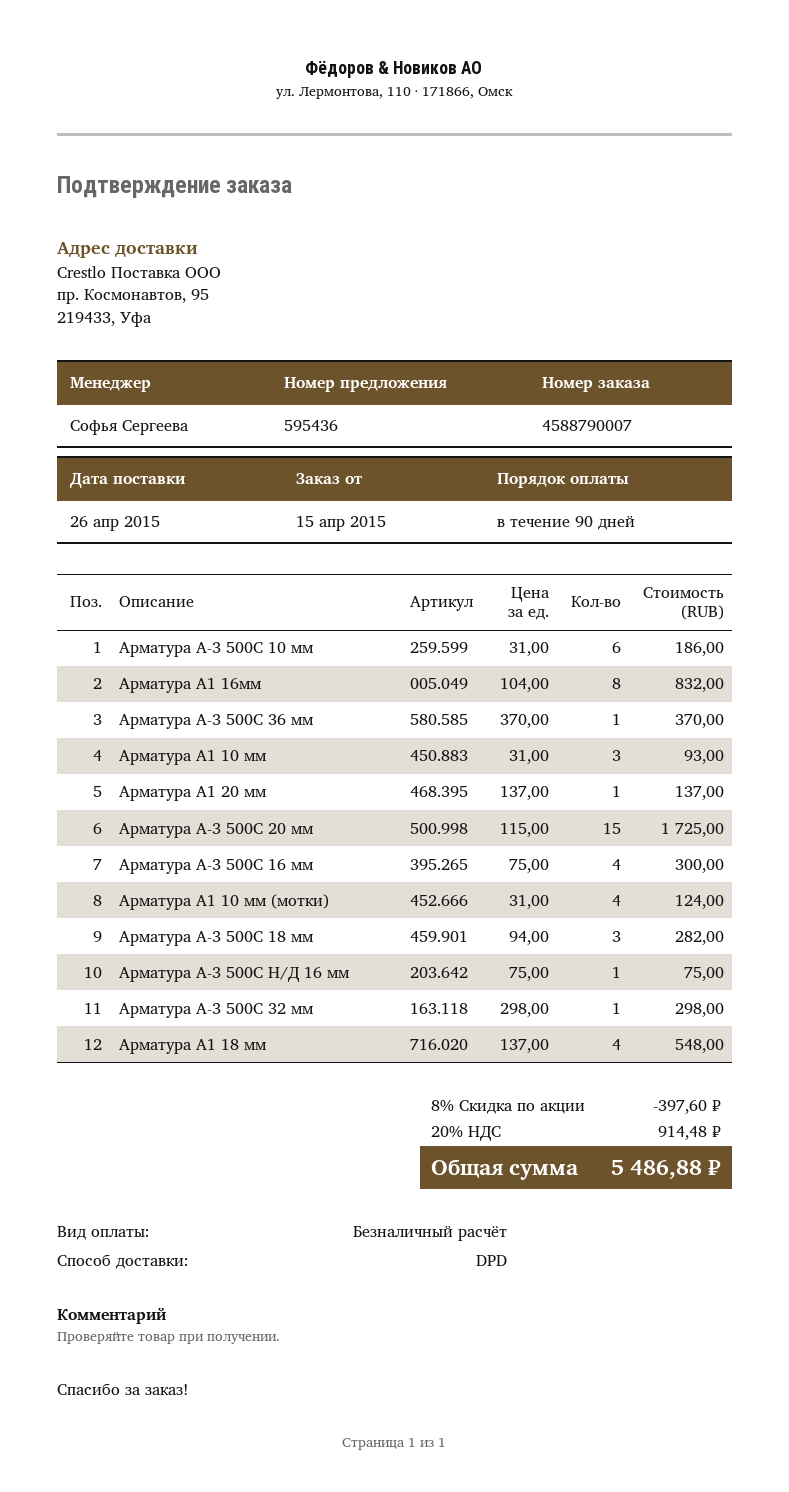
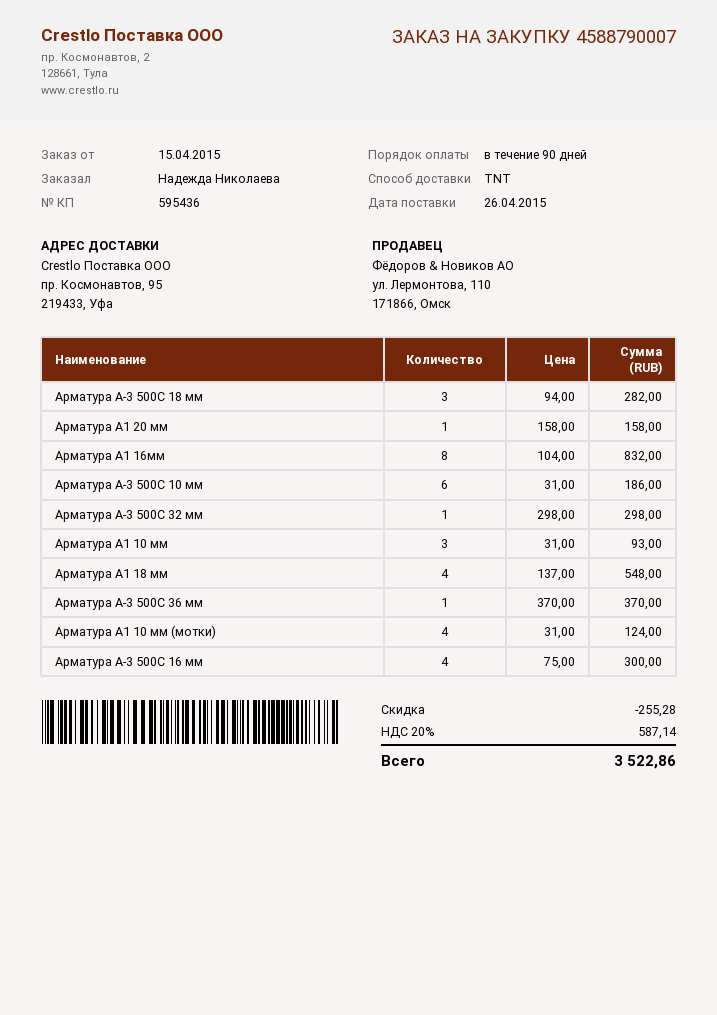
shipping method: DPD -> TNT
Арматура А1 20 мм: 1 x 137.00 = 137.00 -> 1 x 158.00 = 158.00
Арматура А-3 500С 20 мм: 15 x 115.00 = 1725.00 -> none
Арматура А-3 500С Н/Д 16 мм: 1 x 75.00 = 75.00 -> none
discount: 397.60 -> 255.28
tax: 20% = 914.48 -> 20% = 587.14
total: 5486.88 -> 3522.86

